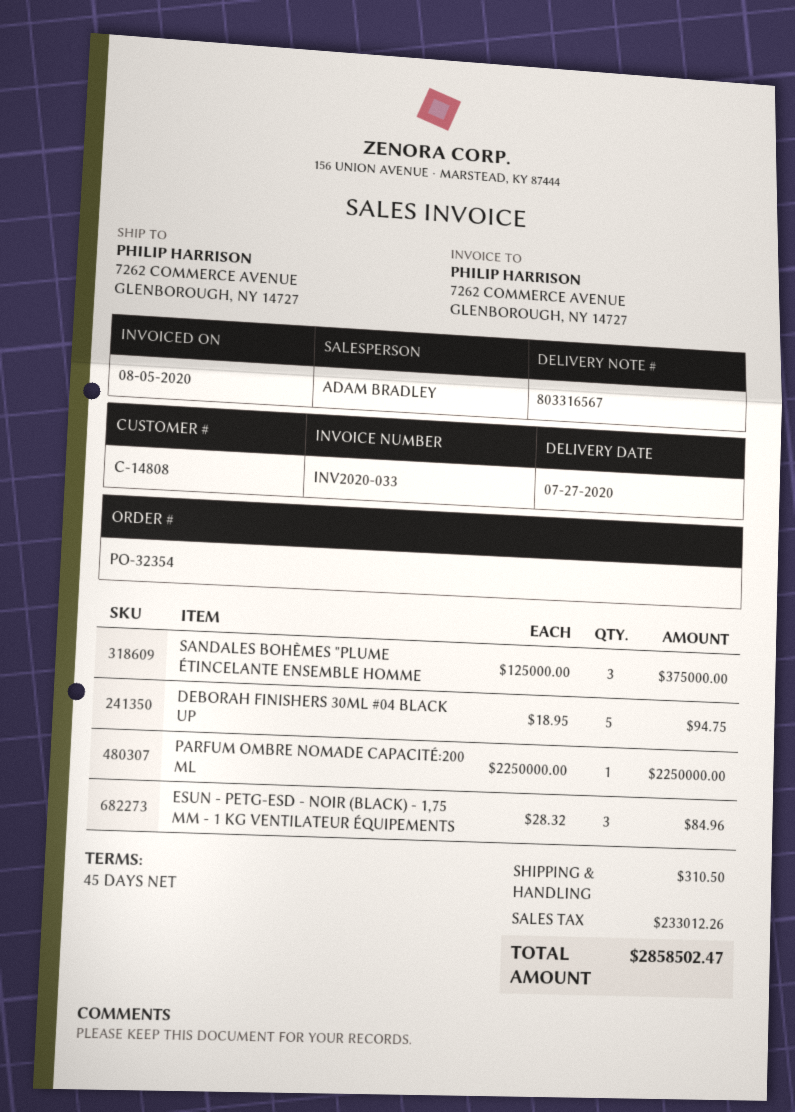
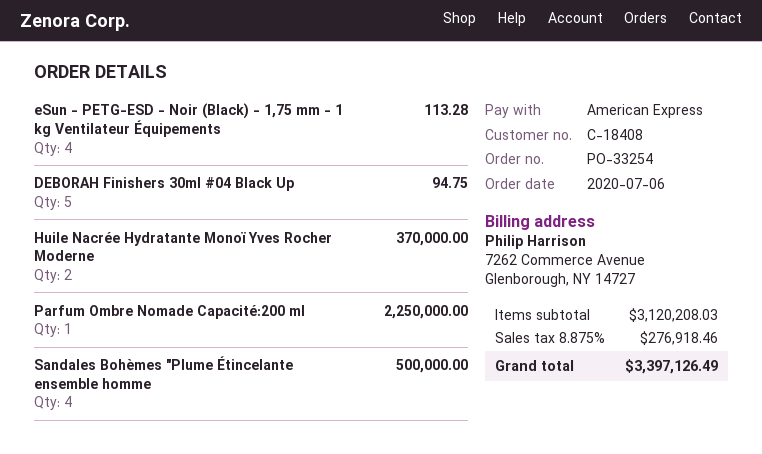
order number: PO-32354 -> PO-33254
customer number: C-14808 -> C-18408
SANDALES BOHÈMES "PLUME ÉTINCELANTE ENSEMBLE HOMME: 3 for 375000.00 -> 4 for 500000.00
ESUN - PETG-ESD - NOIR (BLACK) - 1,75 MM - 1 KG VENTILATEUR ÉQUIPEMENTS: 3 for 84.96 -> 4 for 113.28
Huile Nacrée Hydratante Monoï Yves Rocher Moderne: none -> 2 for 370000.00
shipping: 310.50 -> none
tax: 233012.26 -> 276918.46
total: 2858502.47 -> 3397126.49

